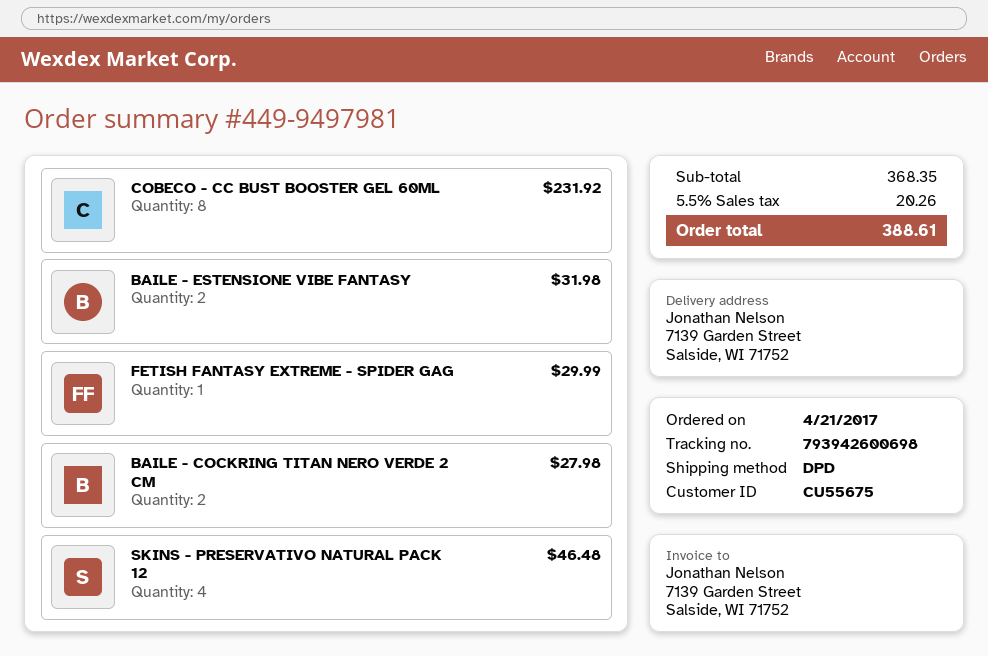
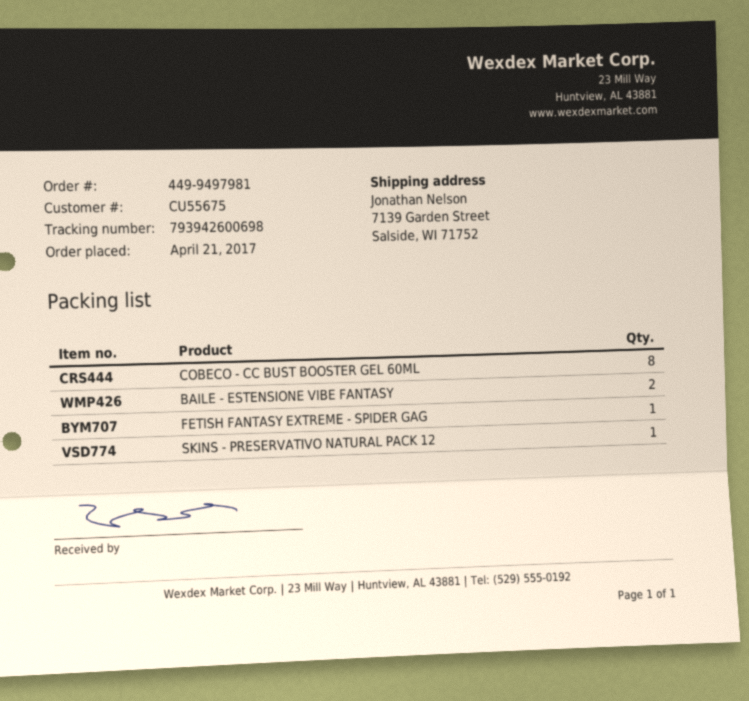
BAILE - COCKRING TITAN NERO VERDE 2 CM: 2 -> none
SKINS - PRESERVATIVO NATURAL PACK 12: 4 -> 1

